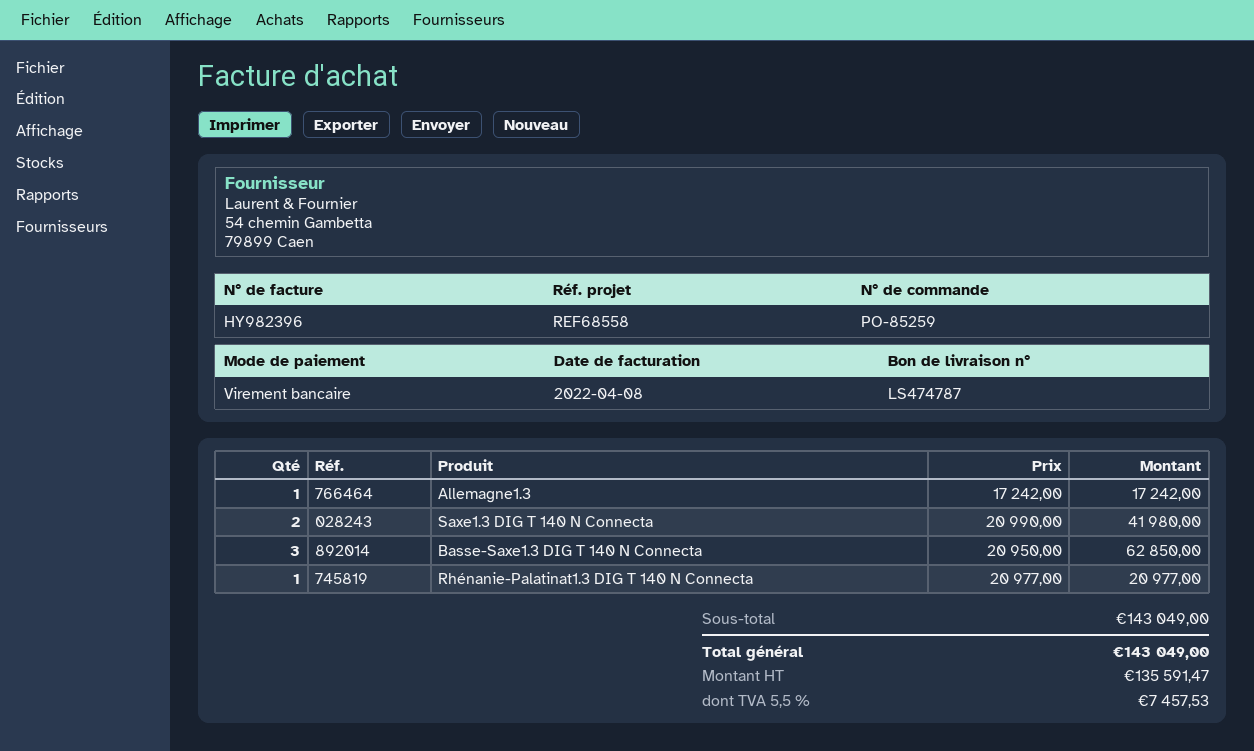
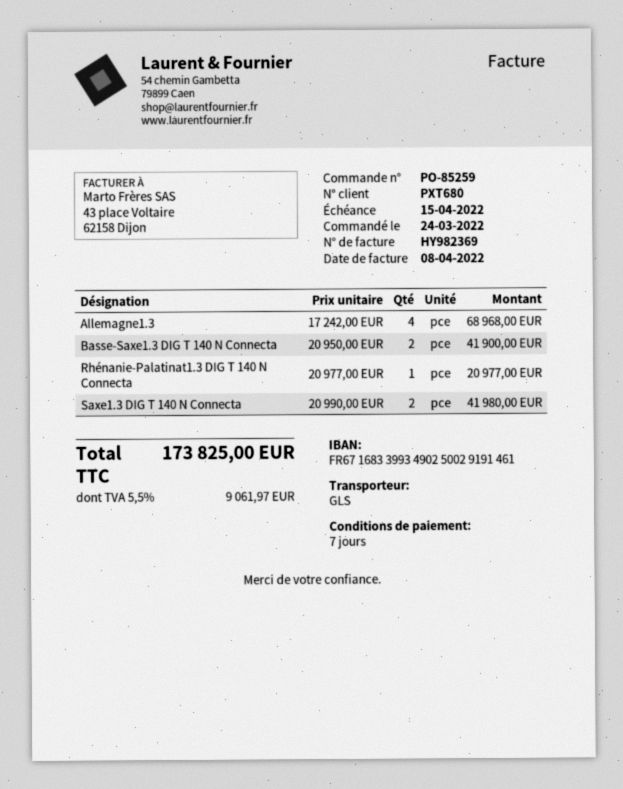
invoice number: HY982396 -> HY982369
Allemagne1.3: 1 x 17242.00 = 17242.00 -> 4 x 17242.00 = 68968.00
Basse-Saxe1.3 DIG T 140 N Connecta: 3 x 20950.00 = 62850.00 -> 2 x 20950.00 = 41900.00
tax: 5.5% = 7457.53 -> 5.5% = 9061.97
total: 143049.00 -> 173825.00

